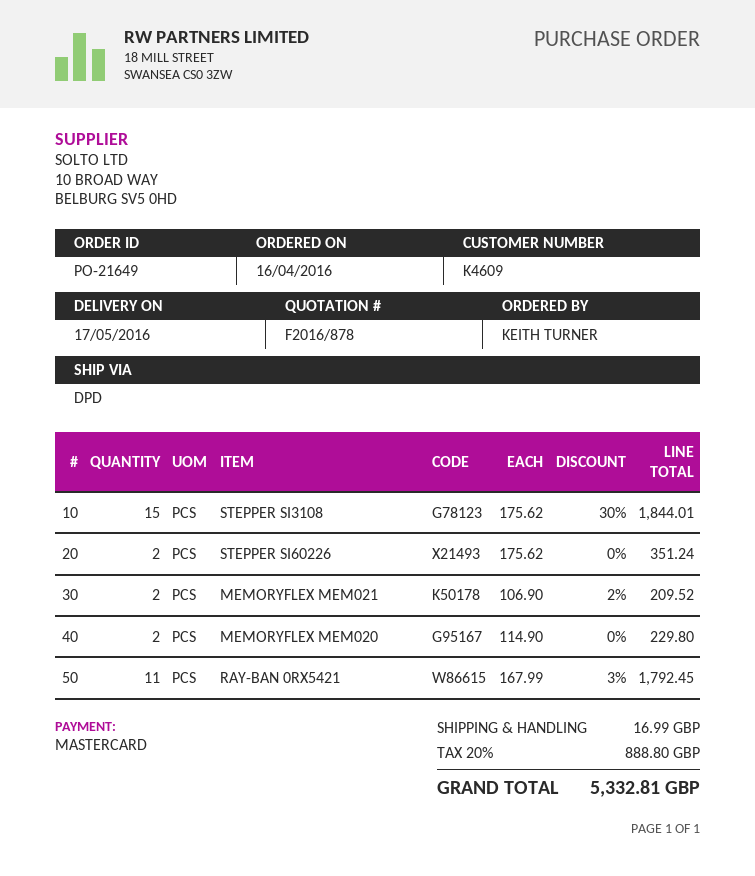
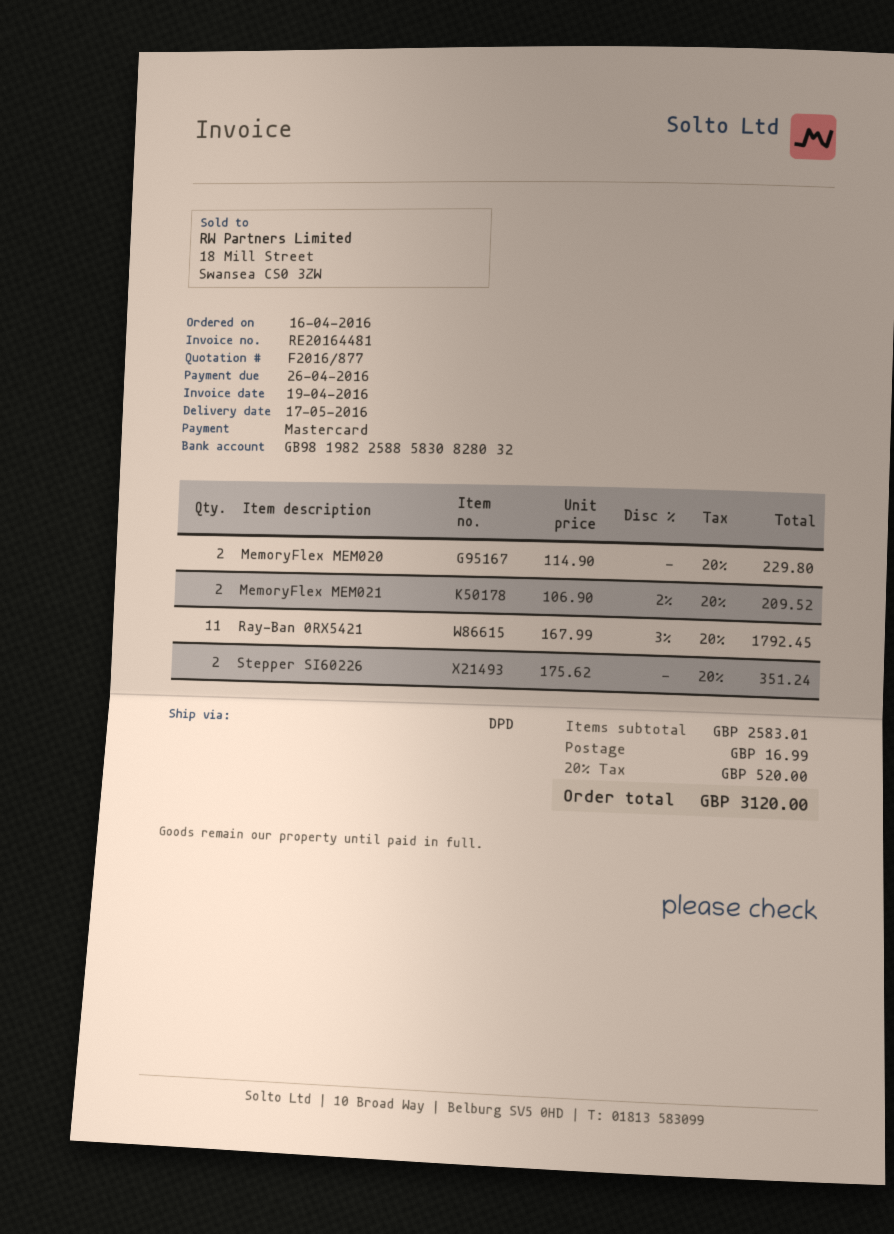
quote number: F2016/878 -> F2016/877
STEPPER SI3108: 15 x 175.62 - 30% = 1844.01 -> none
tax: 20% = 888.80 -> 20% = 520.00
total: 5332.81 -> 3120.00

